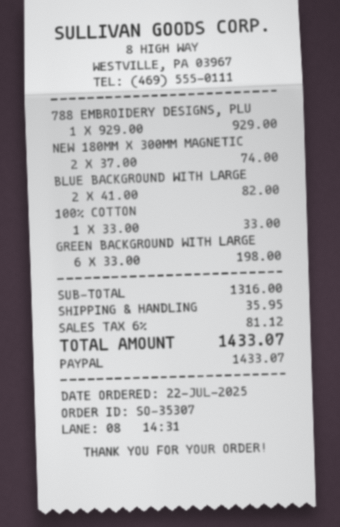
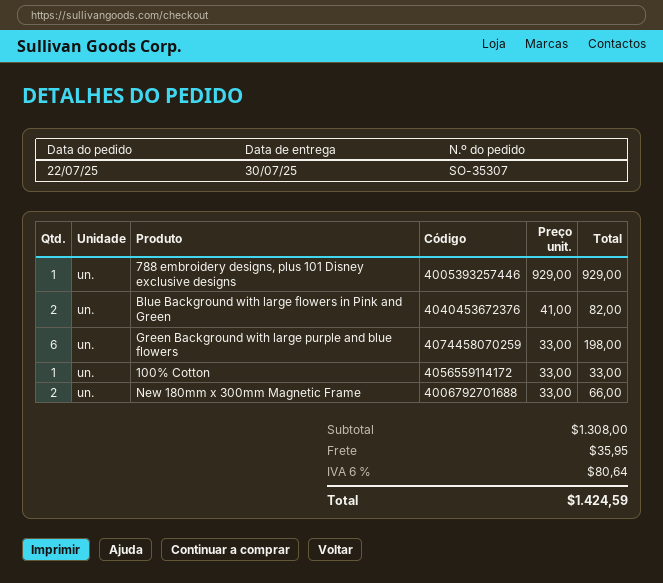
NEW 180MM X 300MM MAGNETIC: 2 x 37.00 = 74.00 -> 2 x 33.00 = 66.00
subtotal: 1316.00 -> 1308.00
tax: 6% = 81.12 -> 6% = 80.64
total: 1433.07 -> 1424.59

